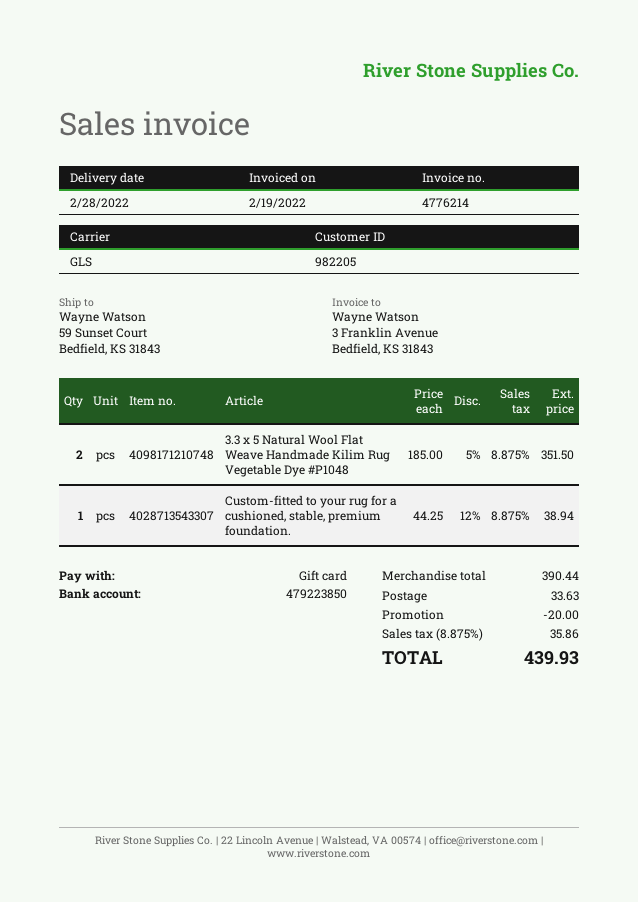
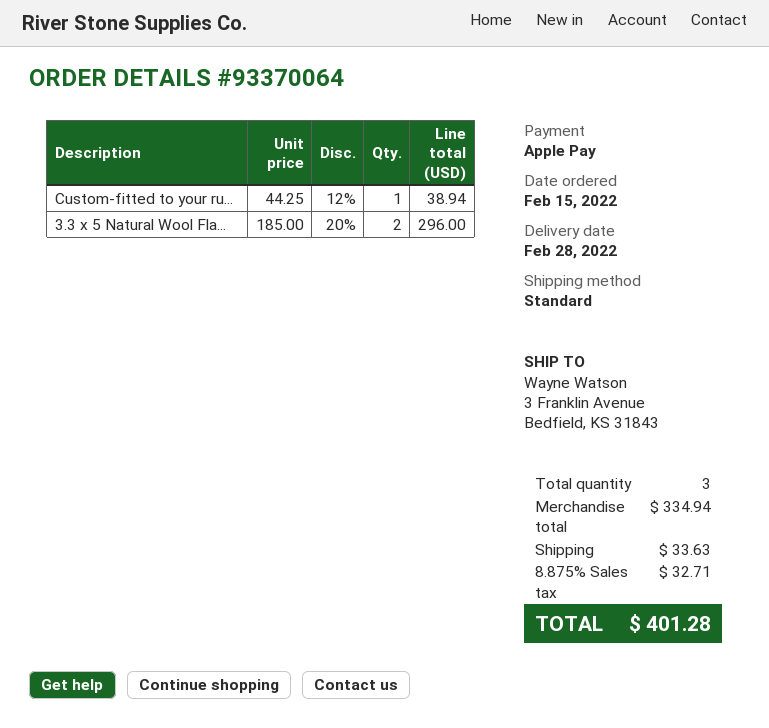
payment method: gift card -> Apple Pay
shipping method: GLS -> standard
ship to: 59 Sunset Court, Bedfield, KS 31843 -> 3 Franklin Avenue, Bedfield, KS 31843
3.3 x 5 Natural Wool Flat Weave Handmade Kilim Rug Vegetable Dye #P1048: 2 x 185.00 - 5% = 351.50 -> 2 x 185.00 - 20% = 296.00
subtotal: 390.44 -> 334.94
discount: 20.00 -> none
tax: 8.875% = 35.86 -> 8.875% = 32.71
total: 439.93 -> 401.28

